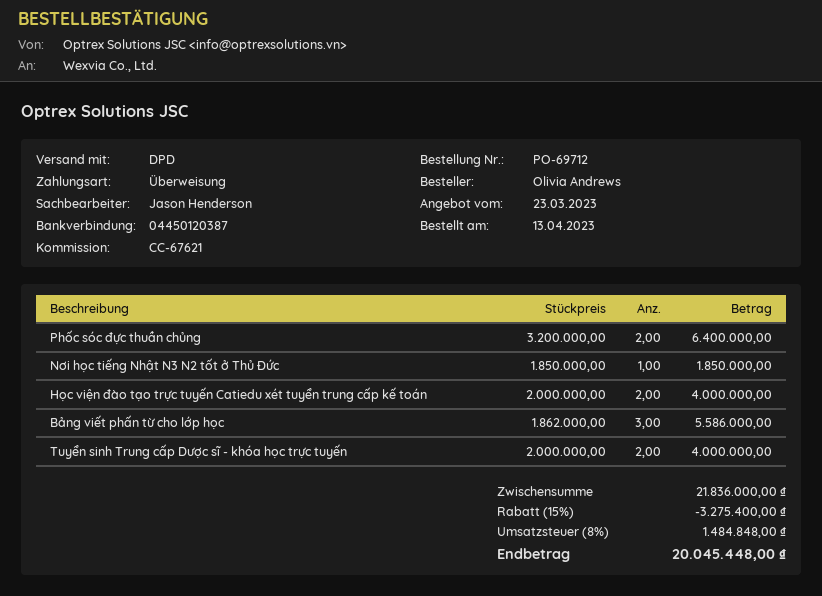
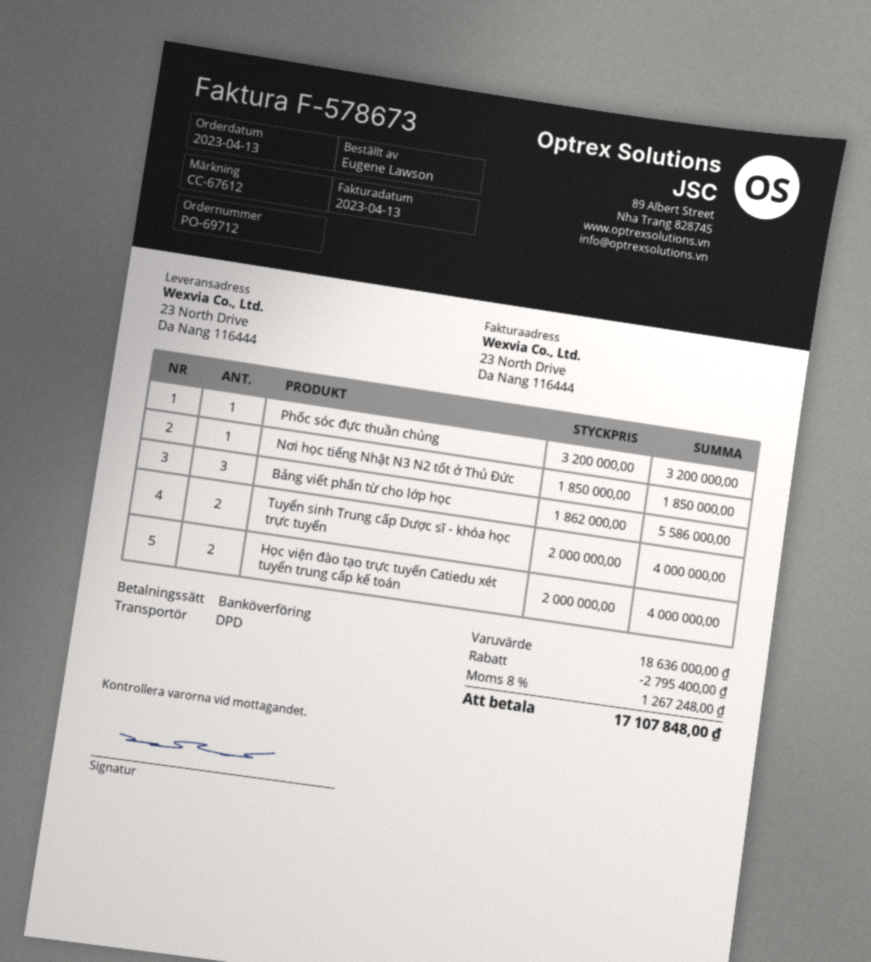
reference: CC-67621 -> CC-67612
ordered by: Olivia Andrews -> Eugene Lawson
Phốc sóc đực thuần chủng: 2 x 3200000.00 = 6400000.00 -> 1 x 3200000.00 = 3200000.00
subtotal: 21836000.00 -> 18636000.00
discount: 3275400.00 -> 2795400.00
tax: 8% = 1484848.00 -> 8% = 1267248.00
total: 20045448.00 -> 17107848.00

